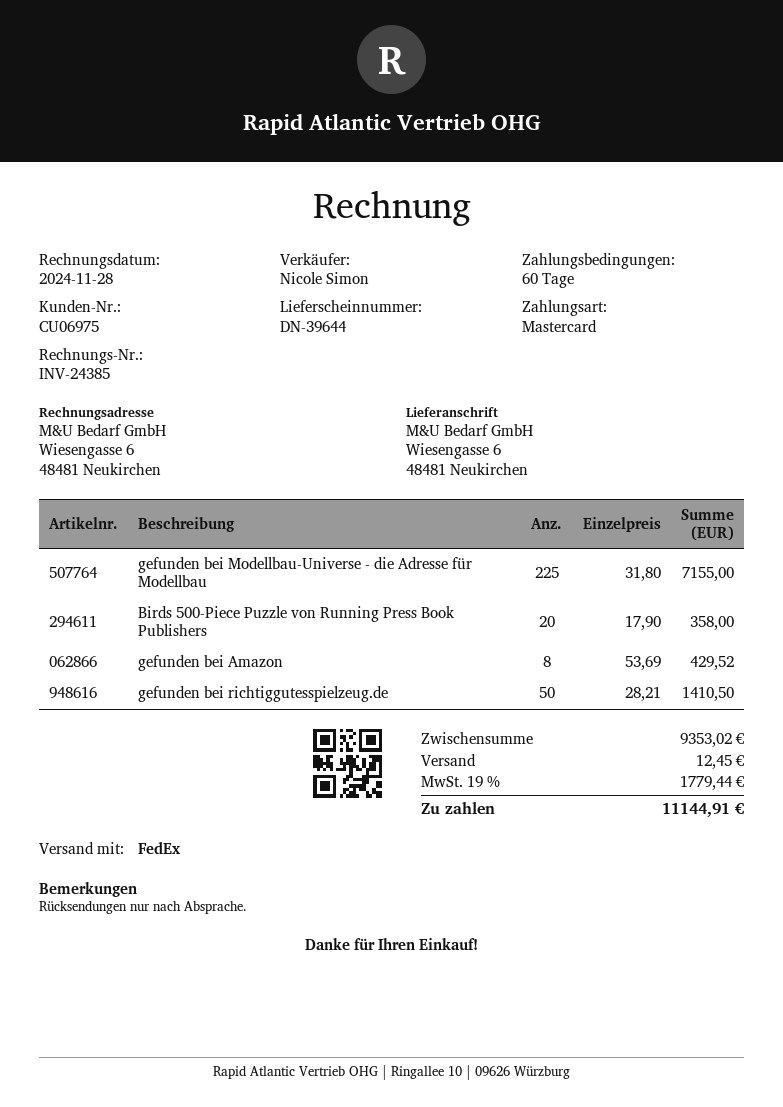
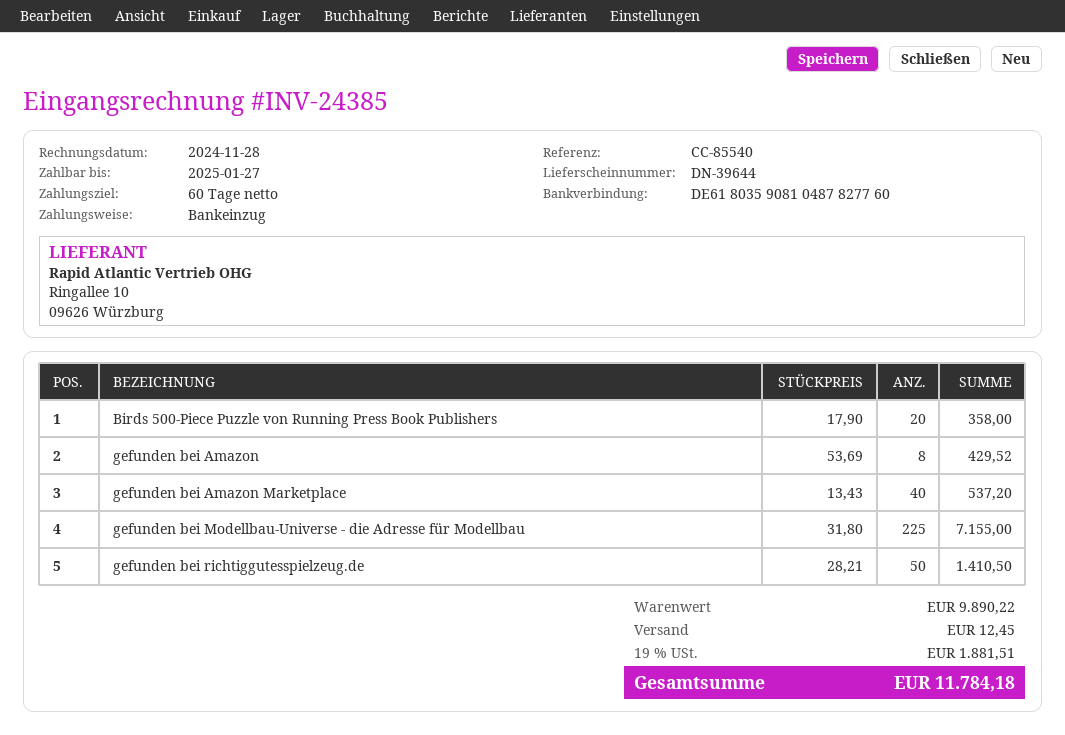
payment method: Mastercard -> direct debit
gefunden bei Amazon Marketplace: none -> 40 x 13.43 = 537.20
subtotal: 9353.02 -> 9890.22
tax: 19% = 1779.44 -> 19% = 1881.51
total: 11144.91 -> 11784.18

